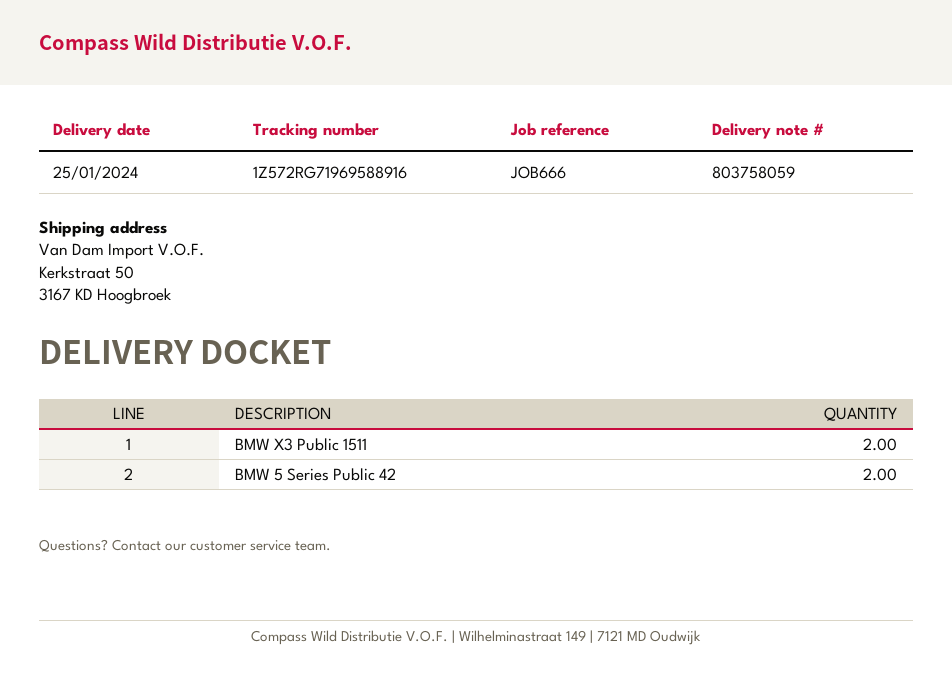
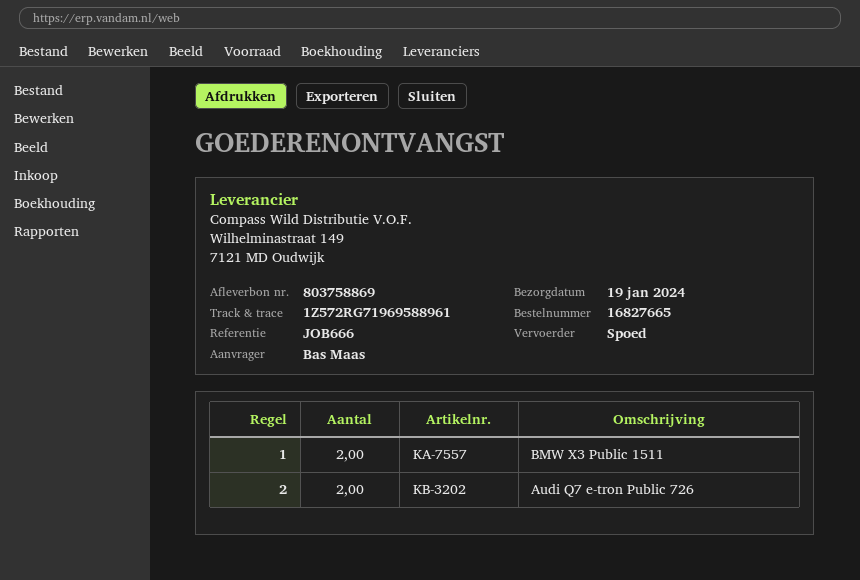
delivery note number: 803758059 -> 803758869
delivery date: 2024-01-25 -> 2024-01-19
tracking number: 1Z572RG71969588916 -> 1Z572RG71969588961
BMW 5 Series Public 42: 2 -> none
Audi Q7 e-tron Public 726: none -> 2

